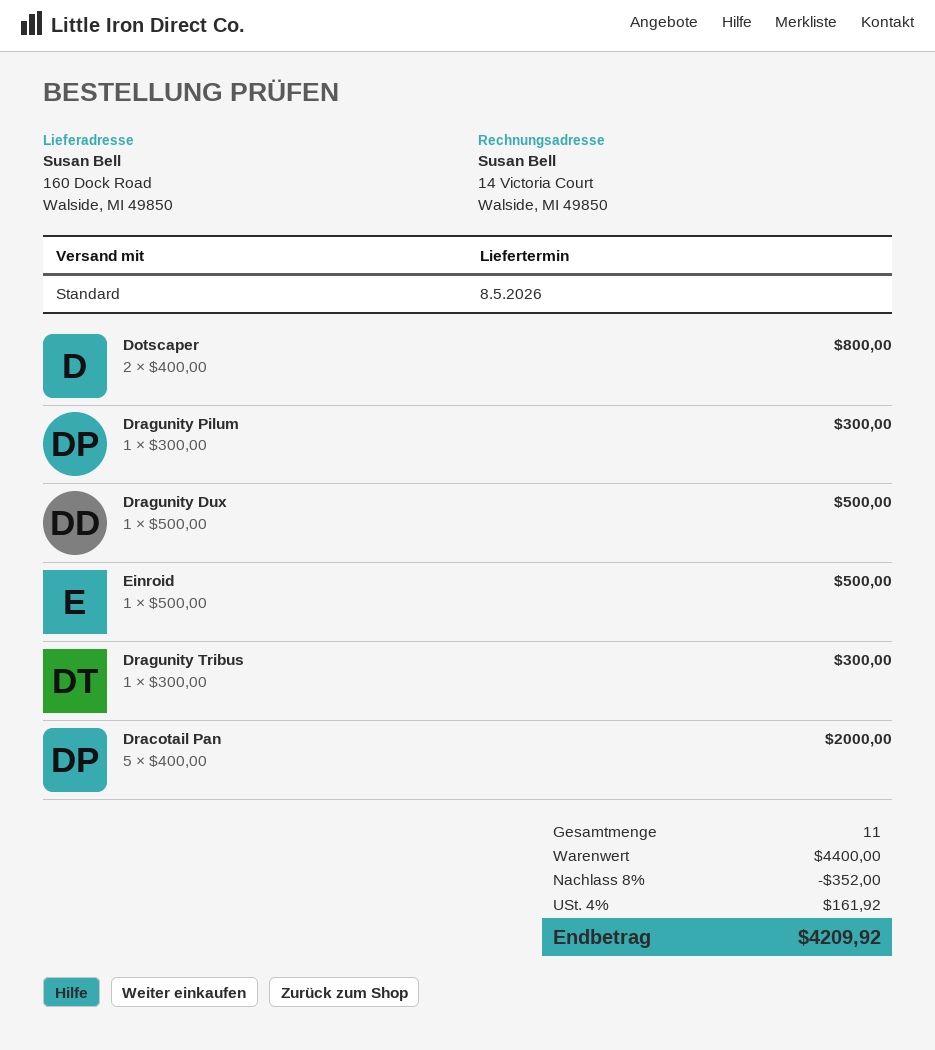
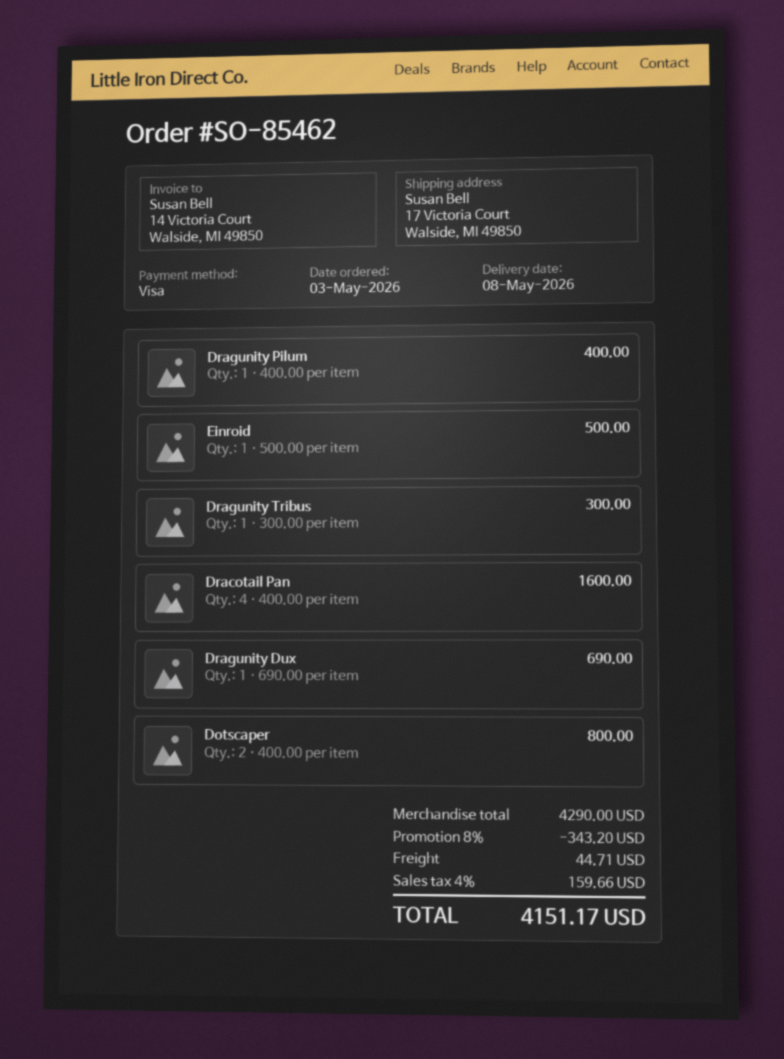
ship to: 160 Dock Road, Walside, MI 49850 -> 17 Victoria Court, Walside, MI 49850
Dragunity Pilum: 1 x 300.00 = 300.00 -> 1 x 400.00 = 400.00
Dragunity Dux: 1 x 500.00 = 500.00 -> 1 x 690.00 = 690.00
Dracotail Pan: 5 x 400.00 = 2000.00 -> 4 x 400.00 = 1600.00
subtotal: 4400.00 -> 4290.00
discount: 8% = 352.00 -> 8% = 343.20
shipping: none -> 44.71
tax: 4% = 161.92 -> 4% = 159.66
total: 4209.92 -> 4151.17

